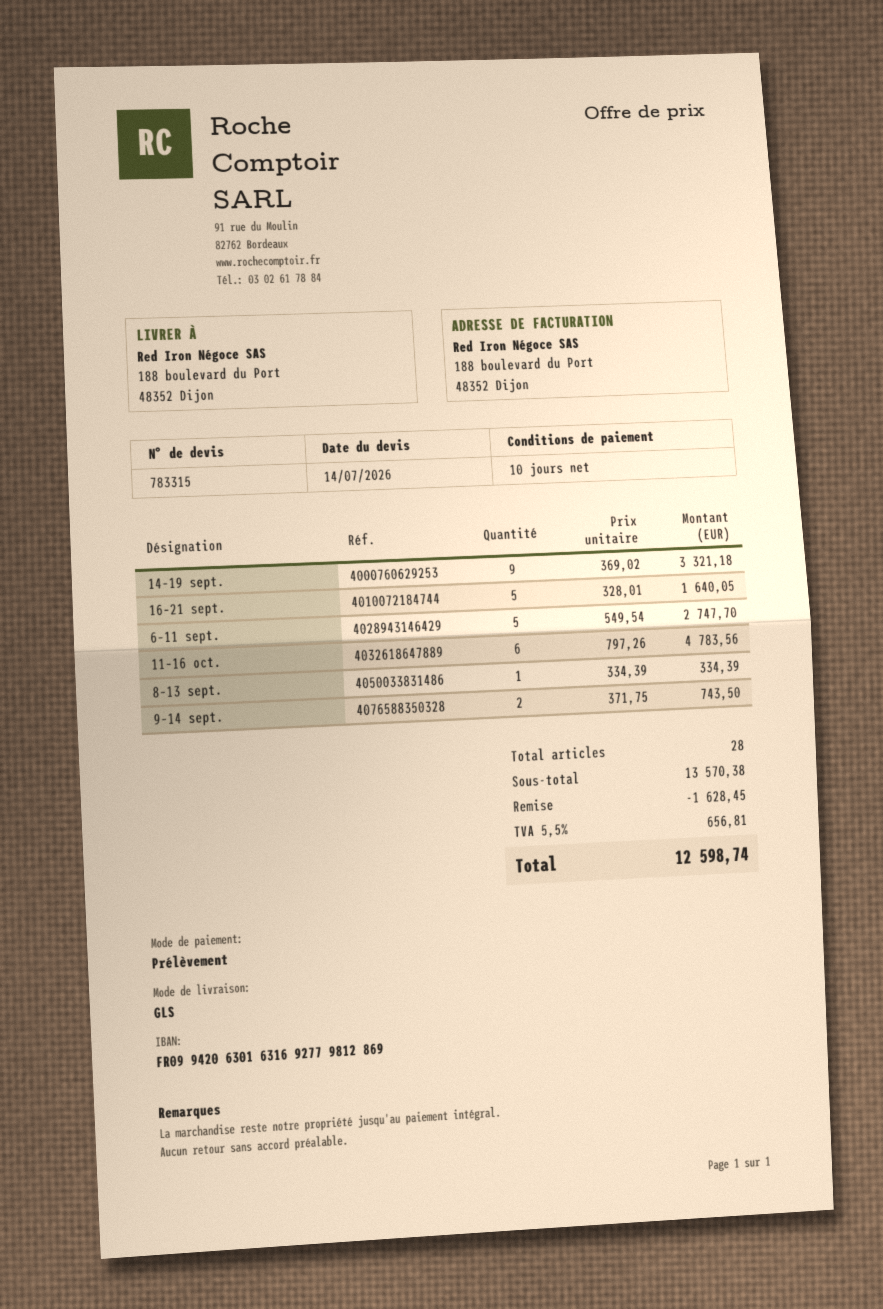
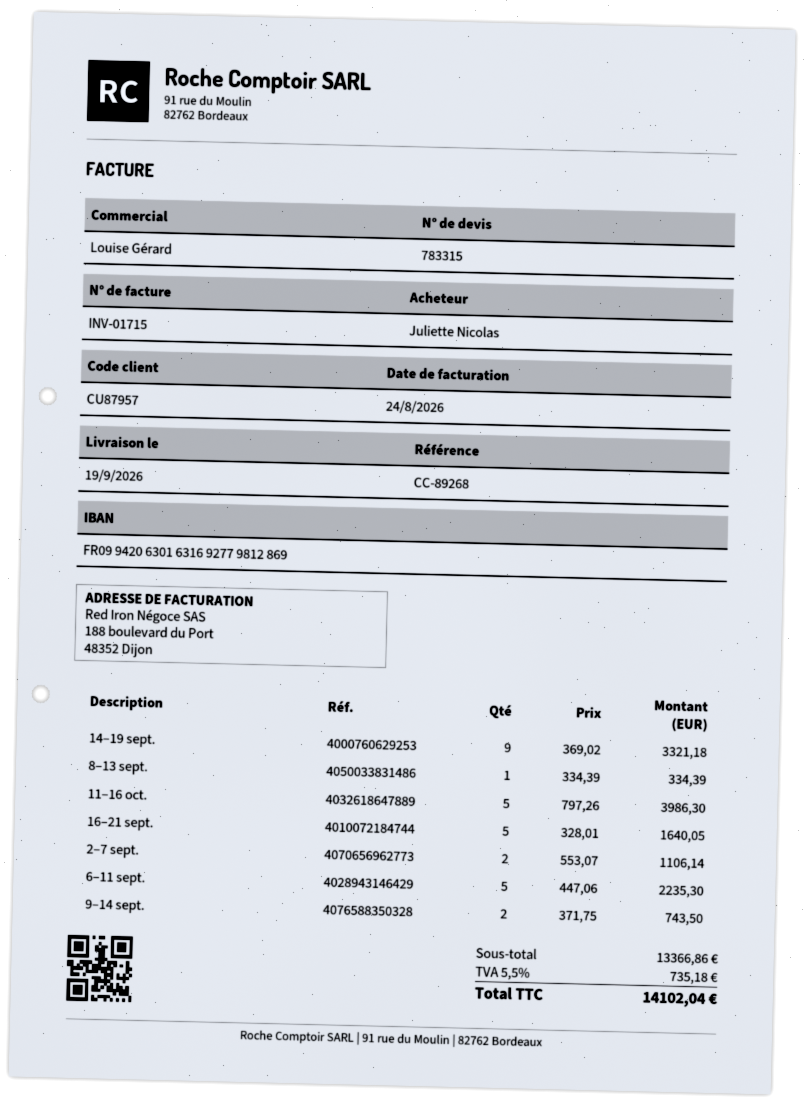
6–11 sept.: 5 x 549.54 = 2747.70 -> 5 x 447.06 = 2235.30
11–16 oct.: 6 x 797.26 = 4783.56 -> 5 x 797.26 = 3986.30
2–7 sept.: none -> 2 x 553.07 = 1106.14
subtotal: 13570.38 -> 13366.86
discount: 1628.45 -> none
tax: 5.5% = 656.81 -> 5.5% = 735.18
total: 12598.74 -> 14102.04

